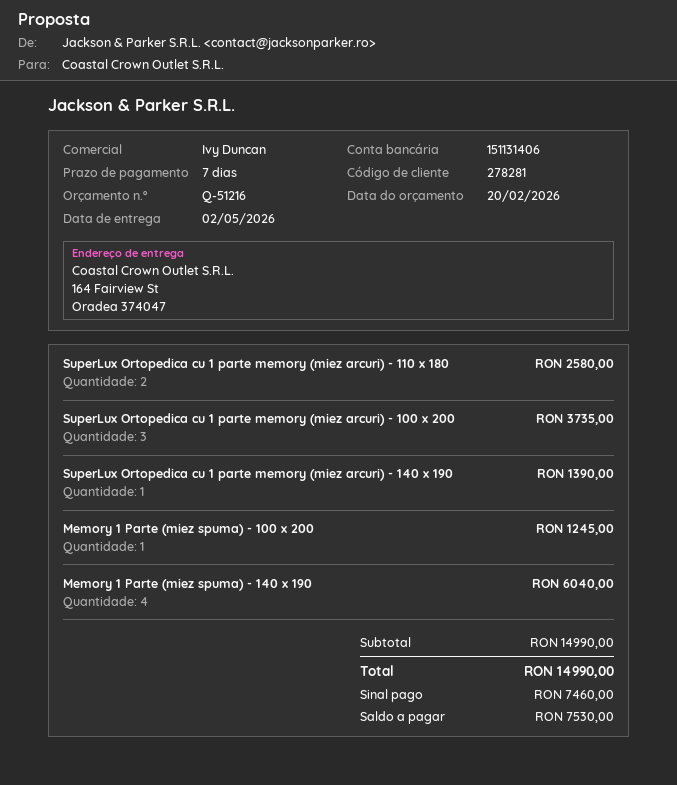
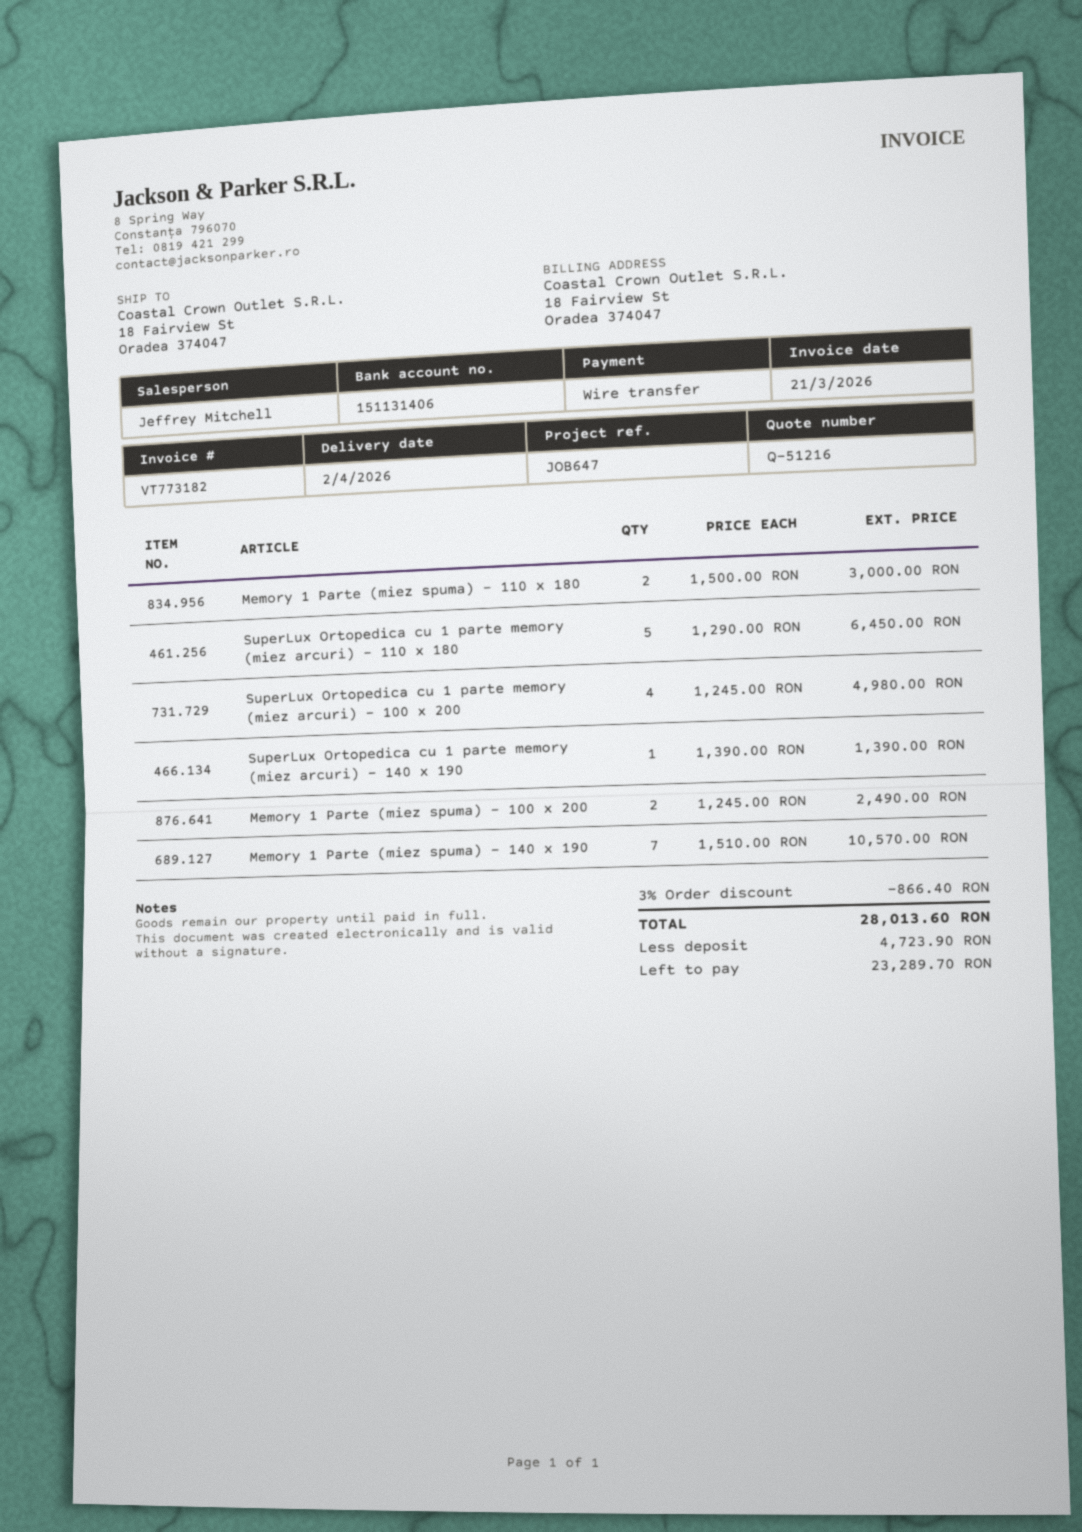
delivery date: 2026-05-02 -> 2026-04-02
sales rep: Ivy Duncan -> Jeffrey Mitchell
ship to: 164 Fairview St, Oradea 374047 -> 18 Fairview St, Oradea 374047
SuperLux Ortopedica cu 1 parte memory (miez arcuri) - 110 x 180: 2 for 2580.00 -> 5 for 6450.00
SuperLux Ortopedica cu 1 parte memory (miez arcuri) - 100 x 200: 3 for 3735.00 -> 4 for 4980.00
Memory 1 Parte (miez spuma) - 100 x 200: 1 for 1245.00 -> 2 for 2490.00
Memory 1 Parte (miez spuma) - 140 x 190: 4 for 6040.00 -> 7 for 10570.00
Memory 1 Parte (miez spuma) - 110 x 180: none -> 2 for 3000.00
discount: none -> 3% = 866.40
total: 14990.00 -> 28013.60
deposit: 7460.00 -> 4723.90
balance: 7530.00 -> 23289.70

